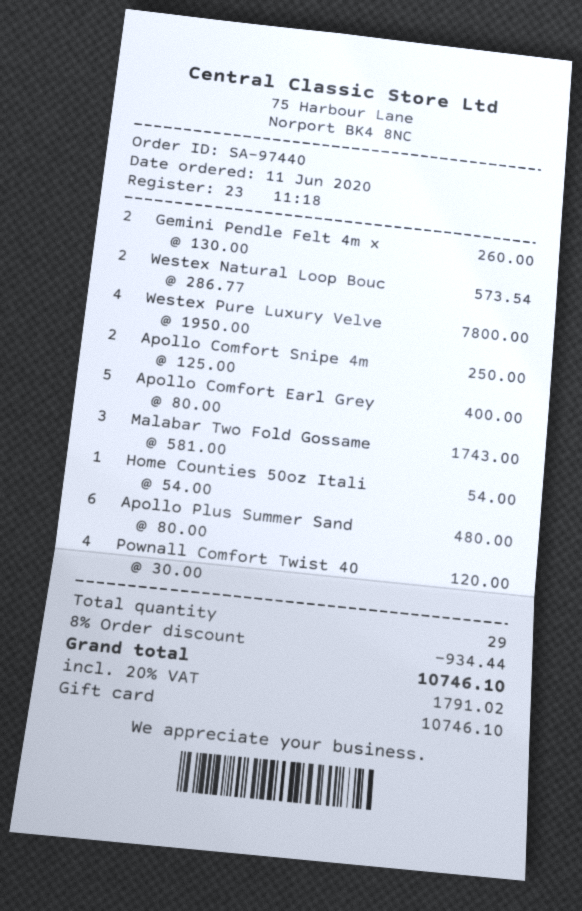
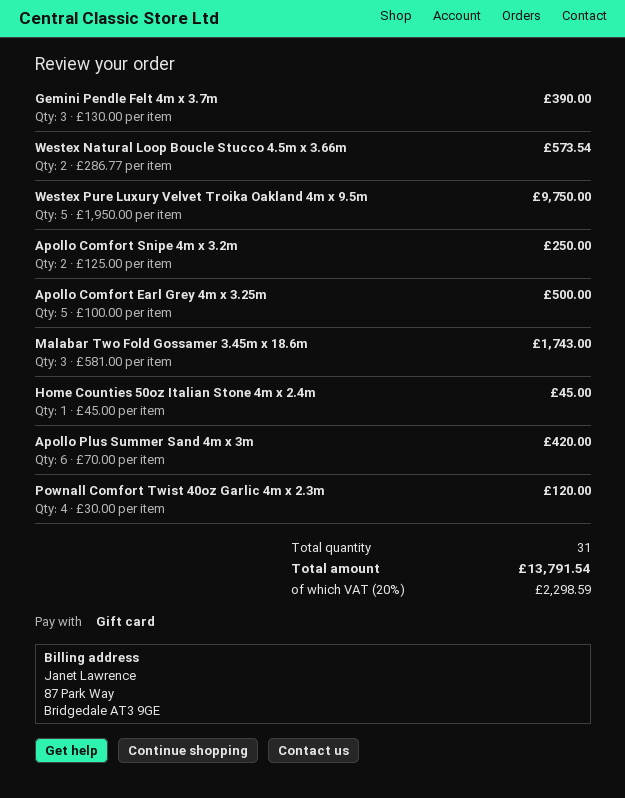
Gemini Pendle Felt 4m x: 2 x 130.00 = 260.00 -> 3 x 130.00 = 390.00
Westex Pure Luxury Velve: 4 x 1950.00 = 7800.00 -> 5 x 1950.00 = 9750.00
Apollo Comfort Earl Grey: 5 x 80.00 = 400.00 -> 5 x 100.00 = 500.00
Home Counties 50oz Itali: 1 x 54.00 = 54.00 -> 1 x 45.00 = 45.00
Apollo Plus Summer Sand: 6 x 80.00 = 480.00 -> 6 x 70.00 = 420.00
total quantity: 29 -> 31
discount: 8% = 934.44 -> none
tax: 20% = 1791.02 -> 20% = 2298.59
total: 10746.10 -> 13791.54

